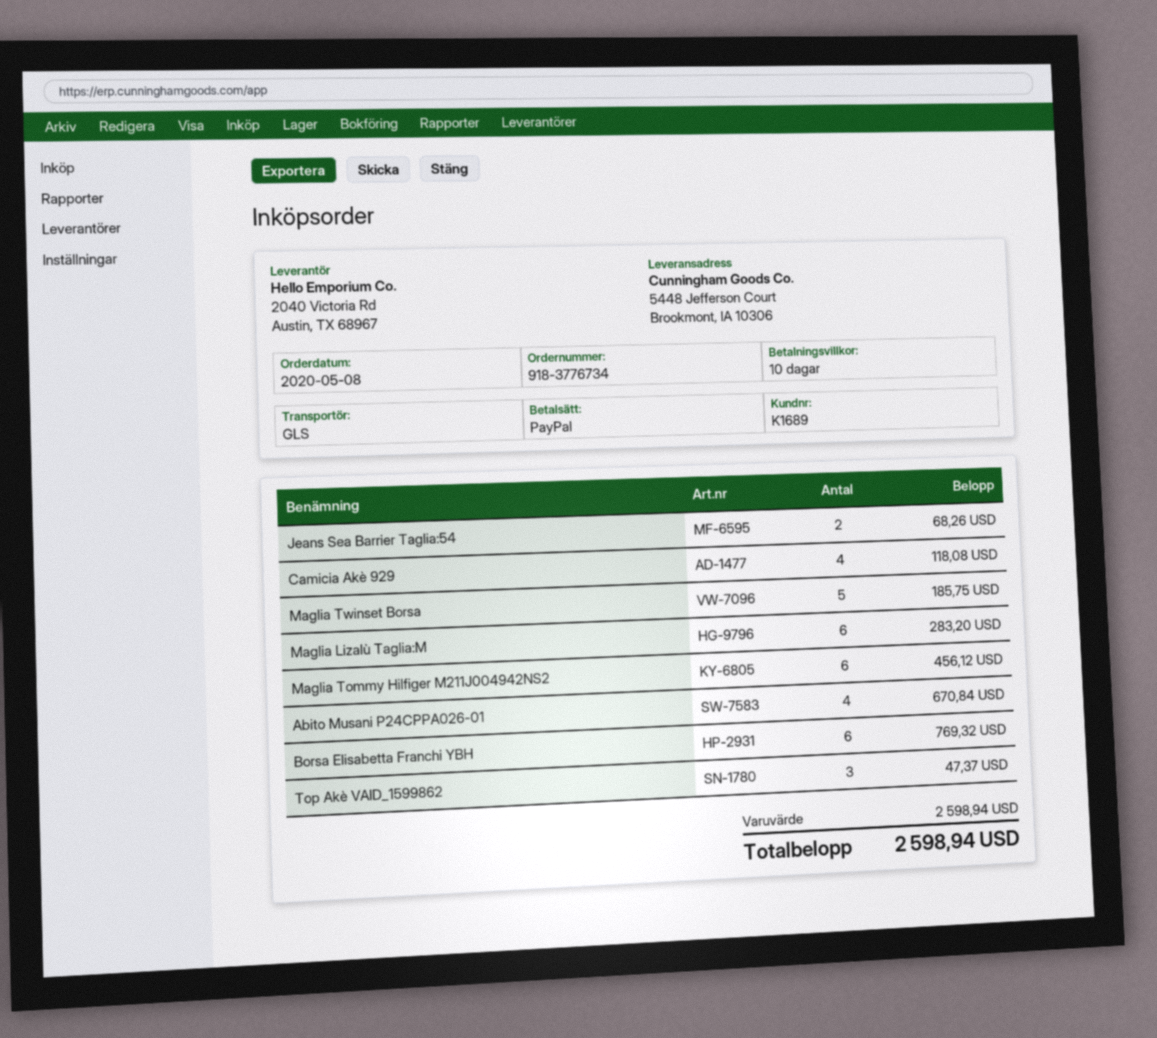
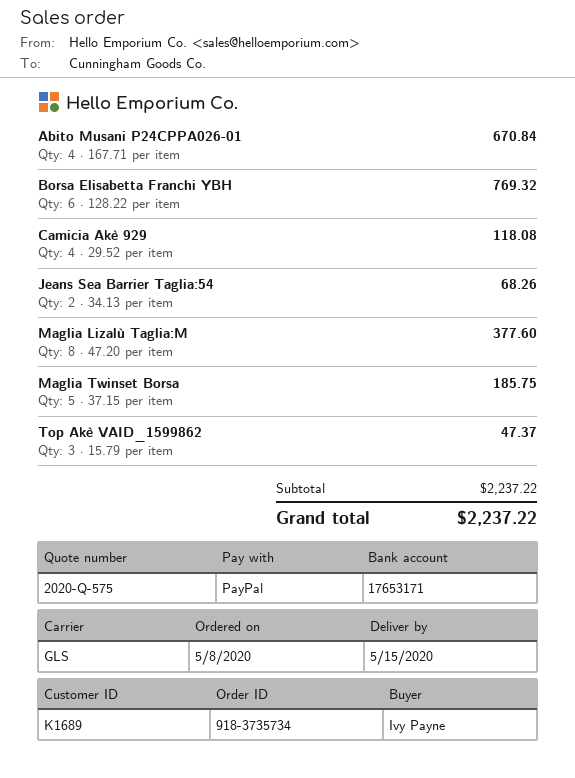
order number: 918-3776734 -> 918-3735734
Maglia Lizalù Taglia:M: 6 for 283.20 -> 8 for 377.60
Maglia Tommy Hilfiger M211J004942NS2: 6 for 456.12 -> none
subtotal: 2598.94 -> 2237.22
total: 2598.94 -> 2237.22

